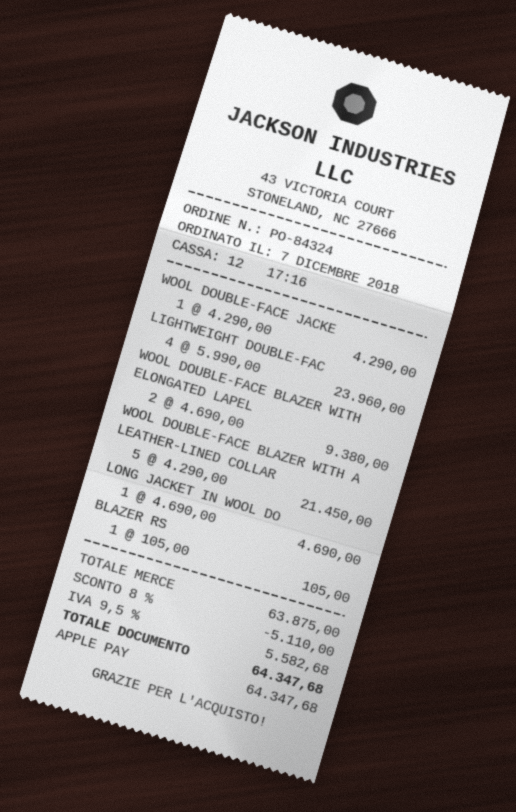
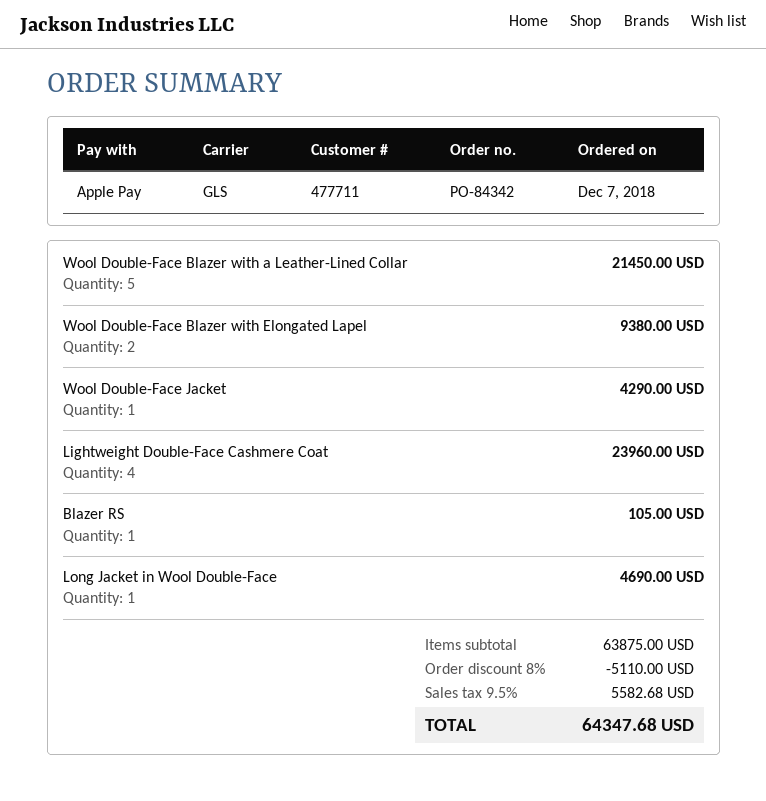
order number: PO-84324 -> PO-84342

